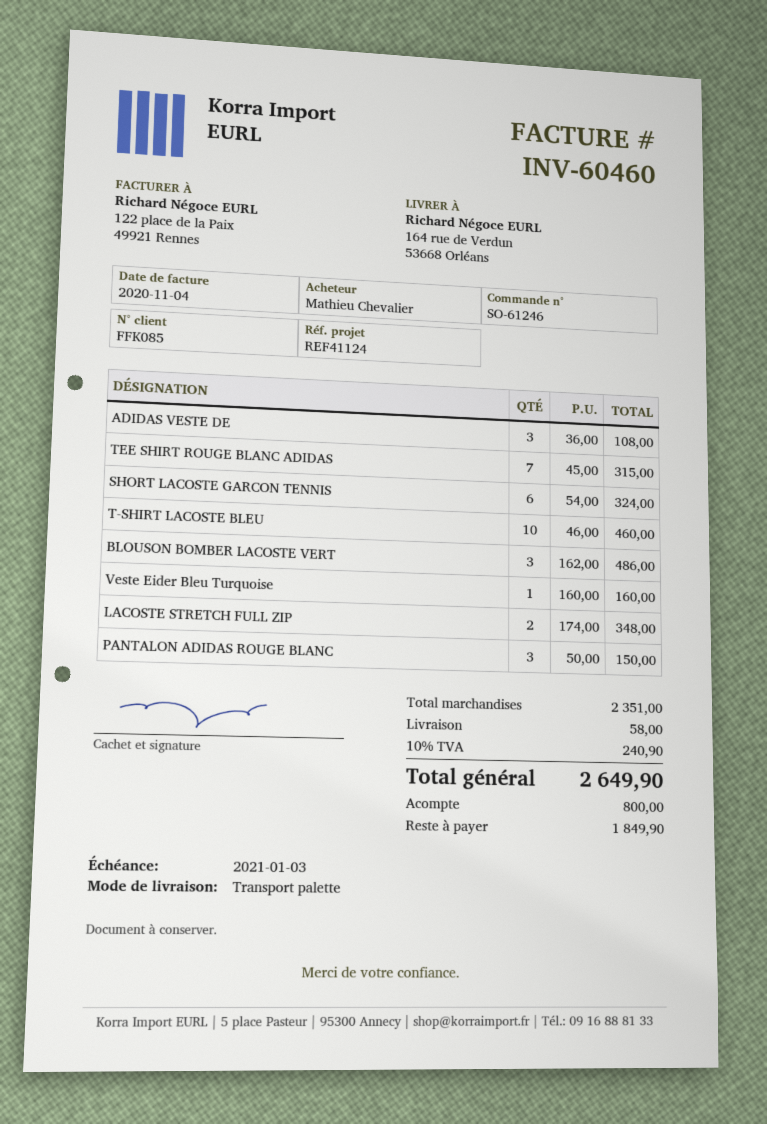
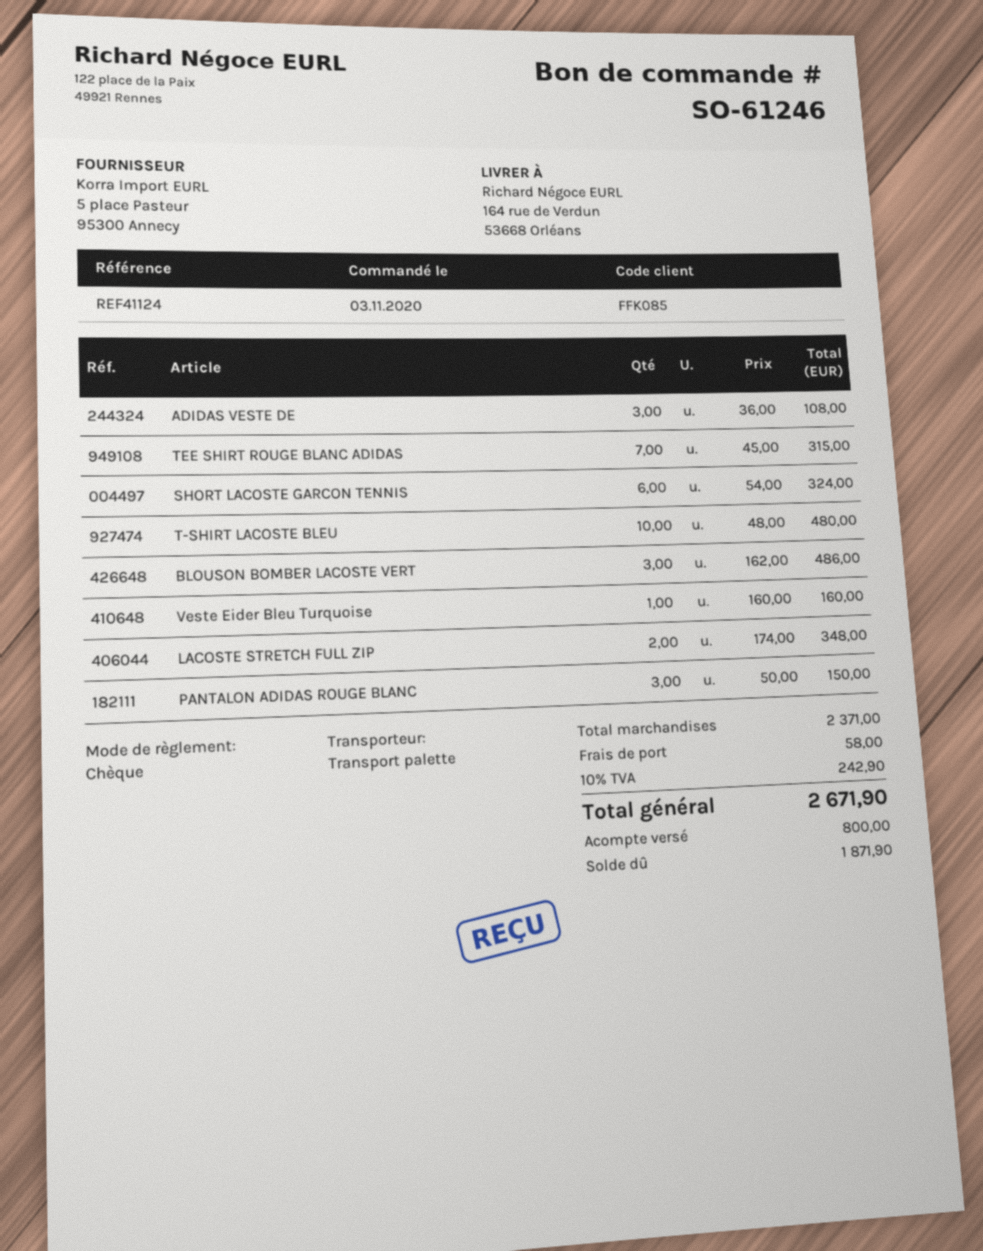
T-SHIRT LACOSTE BLEU: 10 x 46.00 = 460.00 -> 10 x 48.00 = 480.00
subtotal: 2351.00 -> 2371.00
tax: 10% = 240.90 -> 10% = 242.90
total: 2649.90 -> 2671.90
balance: 1849.90 -> 1871.90

